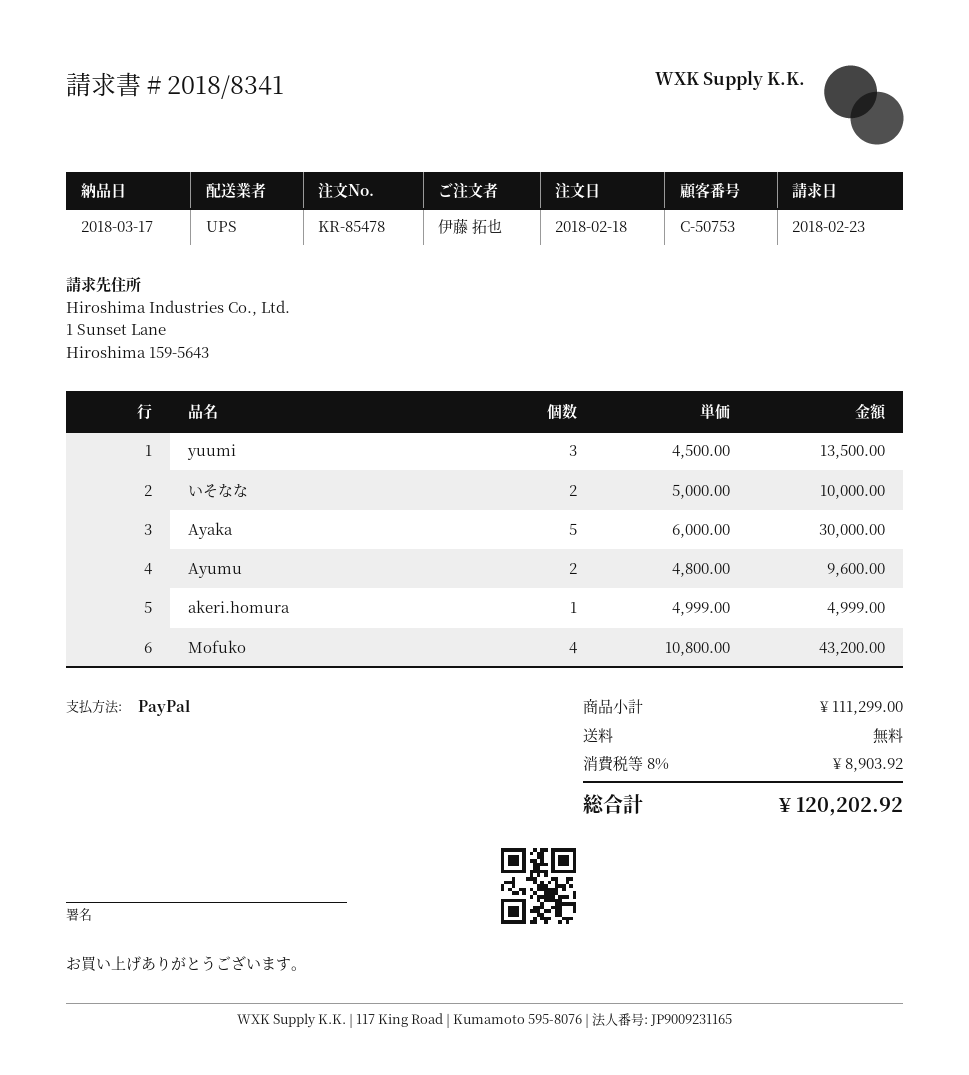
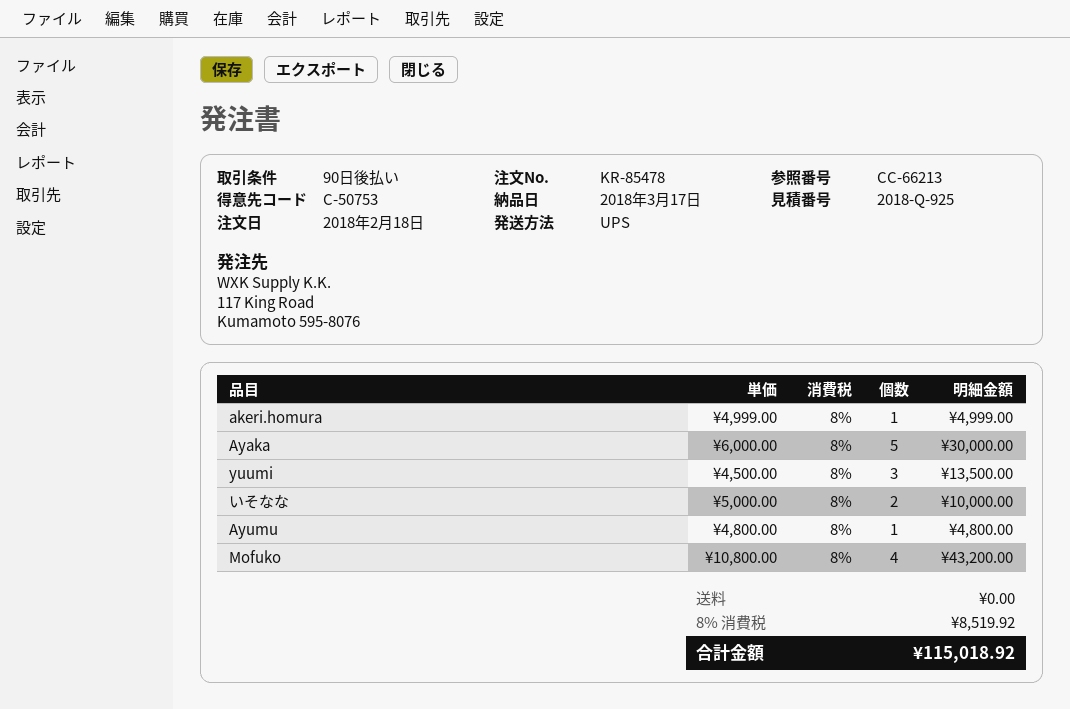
Ayumu: 2 x 4800.00 = 9600.00 -> 1 x 4800.00 = 4800.00
tax: 8% = 8903.92 -> 8% = 8519.92
total: 120202.92 -> 115018.92

